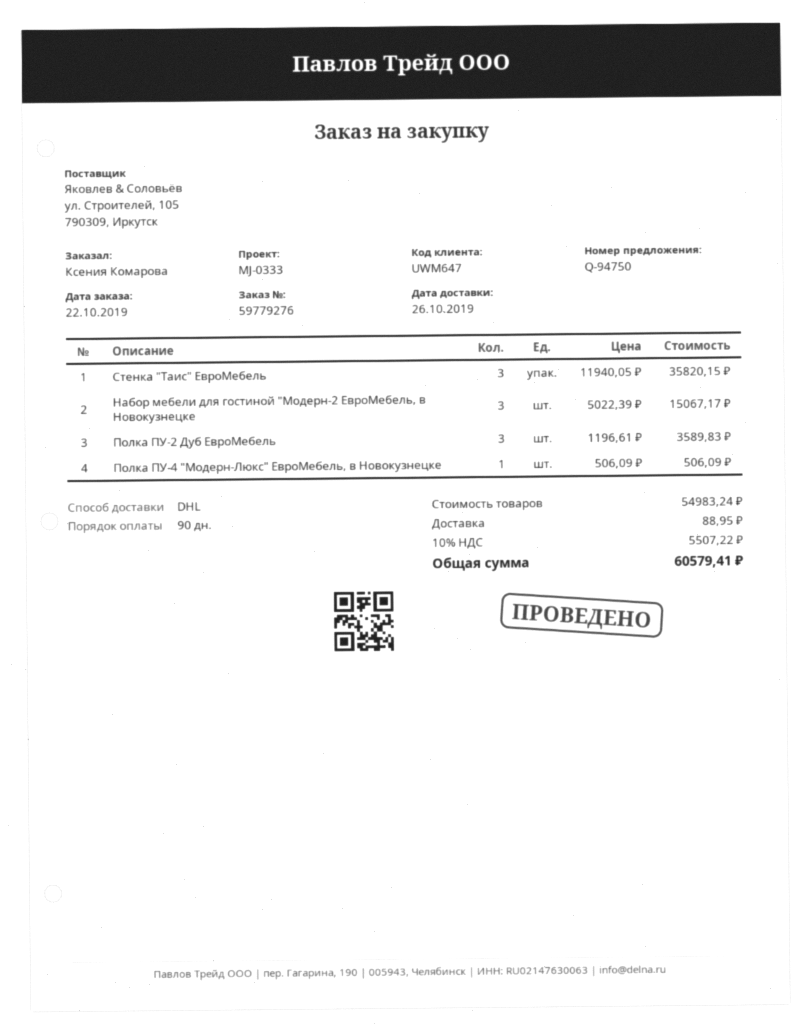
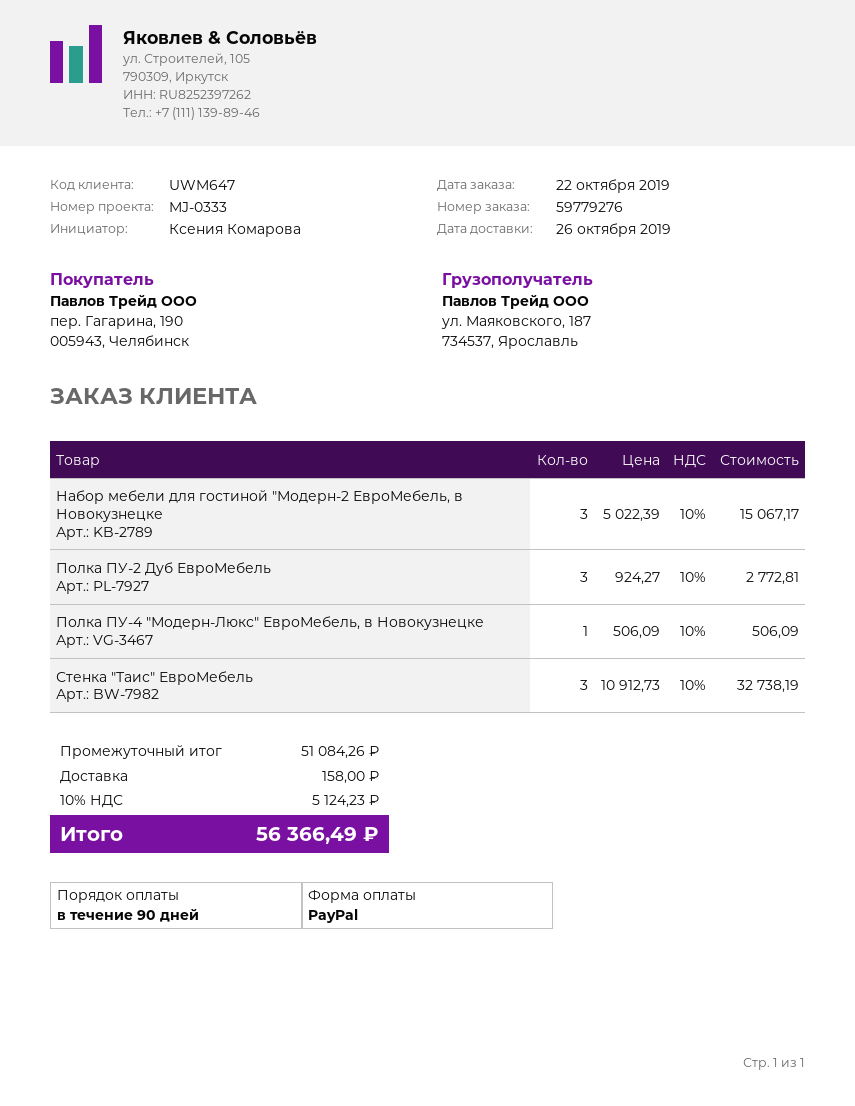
Стенка "Таис" ЕвроМебель: 3 x 11940.05 = 35820.15 -> 3 x 10912.73 = 32738.19
Полка ПУ-2 Дуб ЕвроМебель: 3 x 1196.61 = 3589.83 -> 3 x 924.27 = 2772.81
subtotal: 54983.24 -> 51084.26
shipping: 88.95 -> 158.00
tax: 10% = 5507.22 -> 10% = 5124.23
total: 60579.41 -> 56366.49

